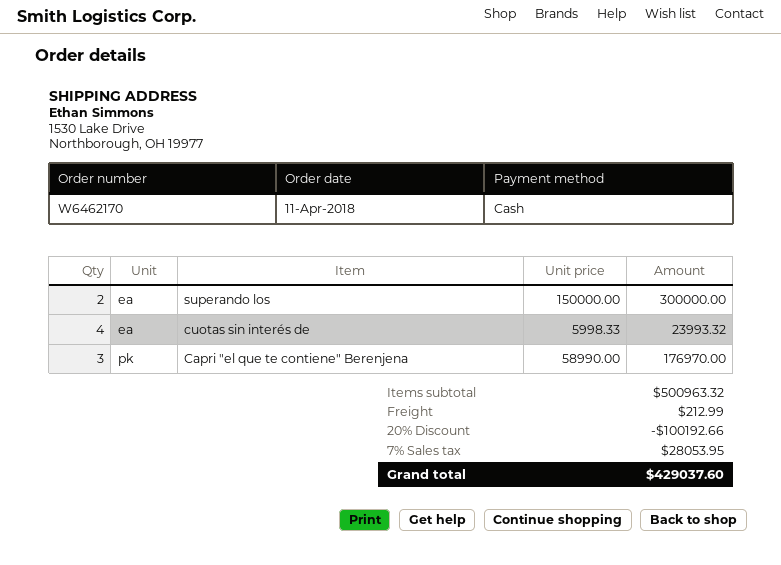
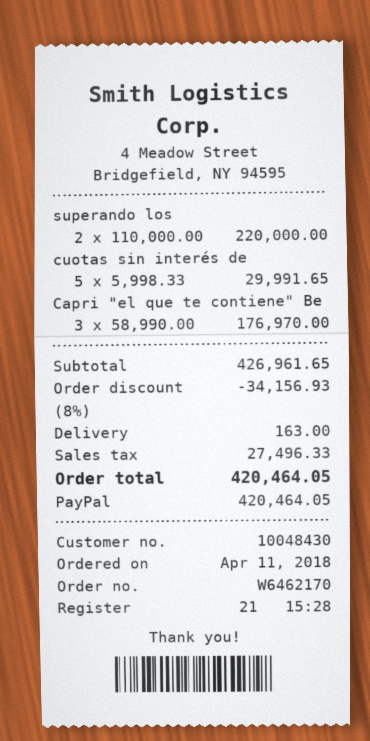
payment method: cash -> PayPal
superando los: 2 x 150000.00 = 300000.00 -> 2 x 110000.00 = 220000.00
cuotas sin interés de: 4 x 5998.33 = 23993.32 -> 5 x 5998.33 = 29991.65
subtotal: 500963.32 -> 426961.65
discount: 20% = 100192.66 -> 8% = 34156.93
shipping: 212.99 -> 163.00
tax: 28053.95 -> 27496.33
total: 429037.60 -> 420464.05

